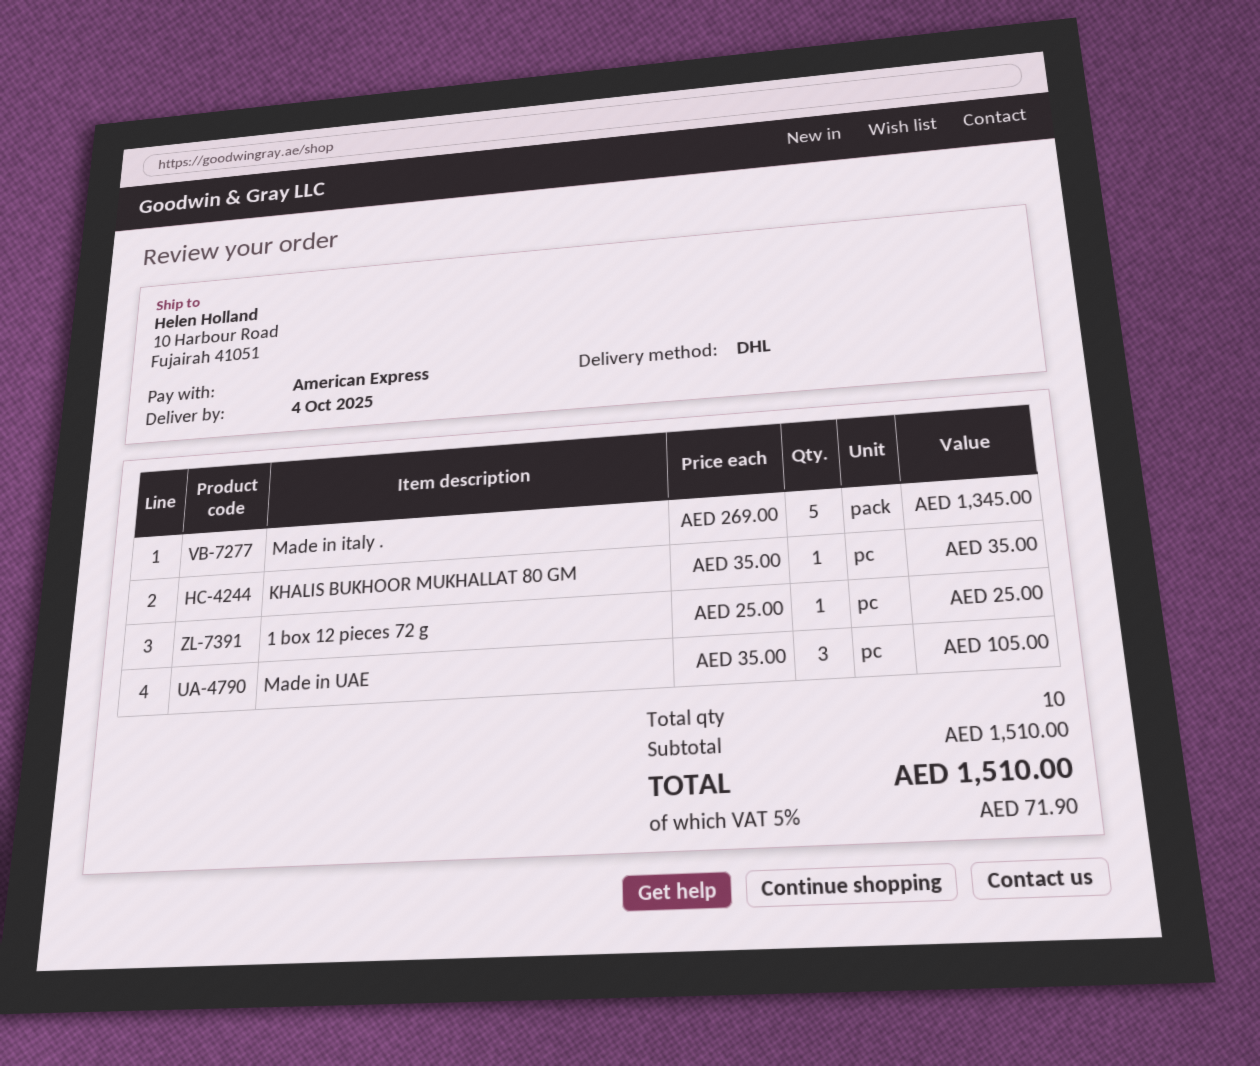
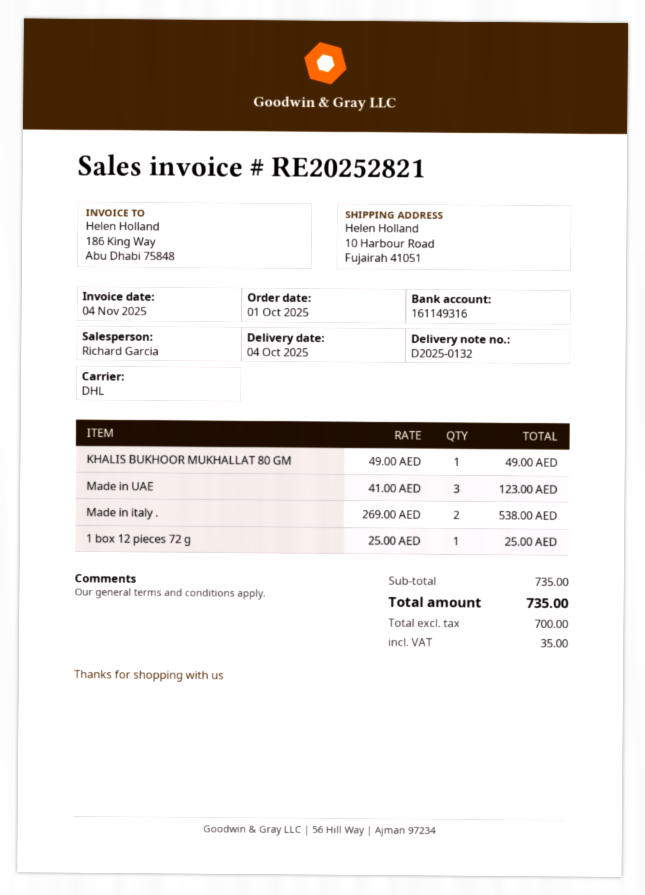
Made in italy .: 5 x 269.00 = 1345.00 -> 2 x 269.00 = 538.00
KHALIS BUKHOOR MUKHALLAT 80 GM: 1 x 35.00 = 35.00 -> 1 x 49.00 = 49.00
Made in UAE: 3 x 35.00 = 105.00 -> 3 x 41.00 = 123.00
subtotal: 1510.00 -> 735.00
tax: 71.90 -> 35.00
total: 1510.00 -> 735.00

